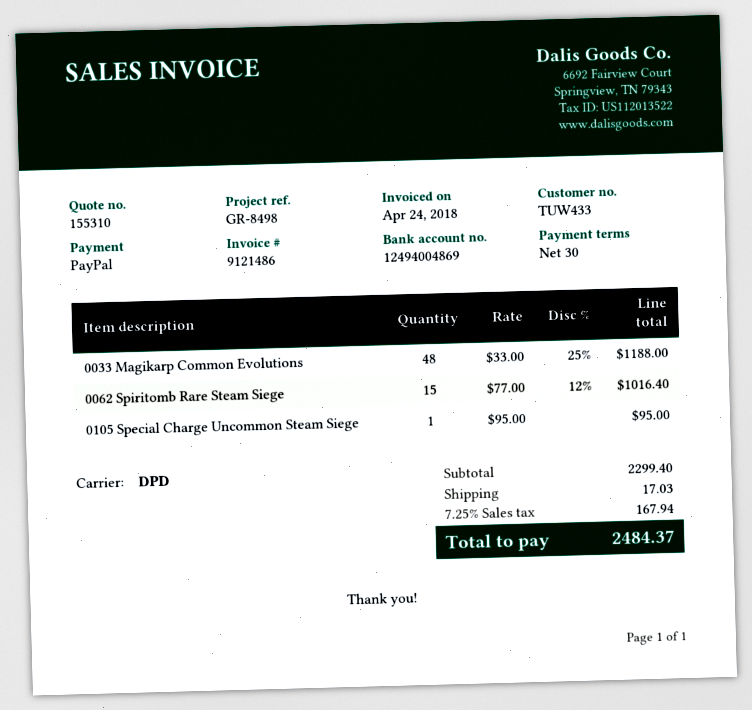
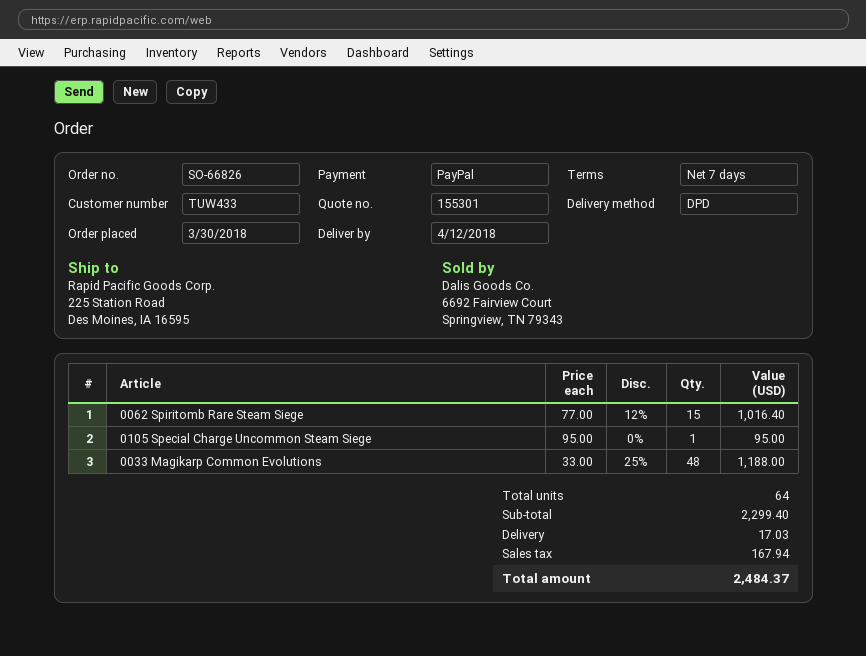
quote number: 155310 -> 155301
payment terms: 30 days -> 7 days

